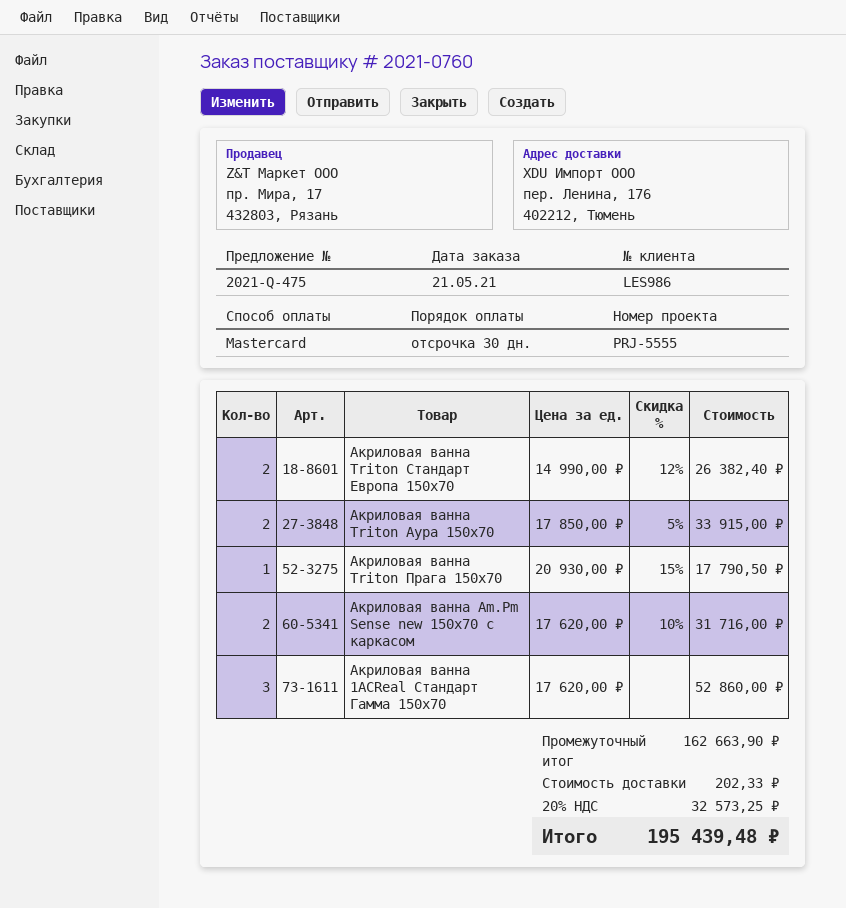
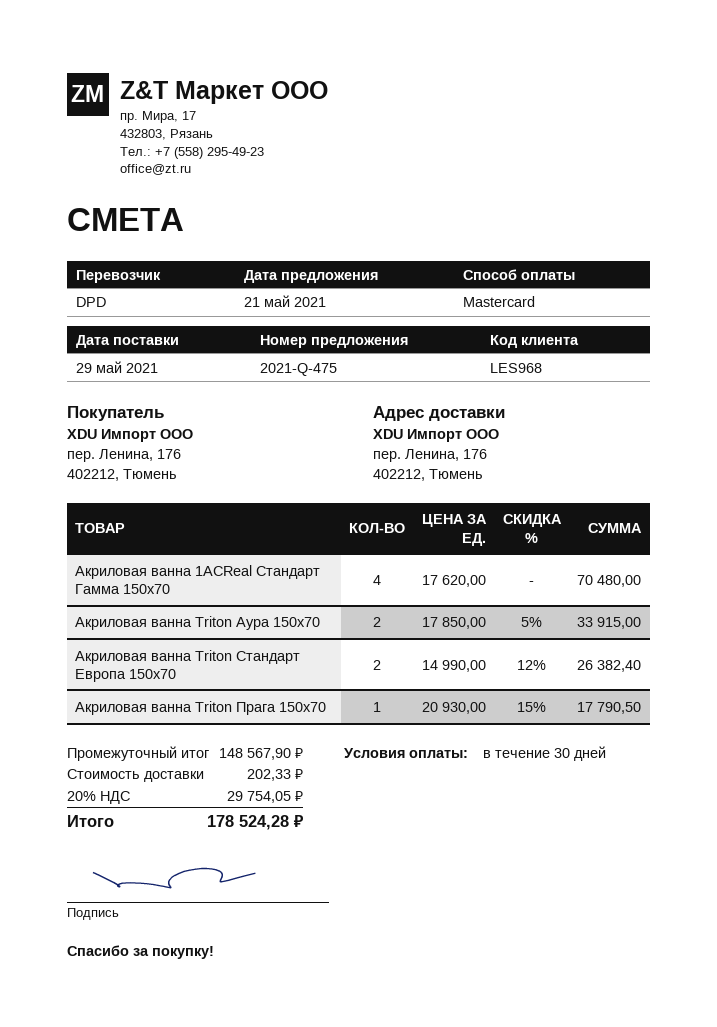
customer number: LES986 -> LES968
Акриловая ванна Am.Pm Sense new 150x70 с каркасом: 2 x 17620.00 - 10% = 31716.00 -> none
Акриловая ванна 1ACReal Стандарт Гамма 150x70: 3 x 17620.00 = 52860.00 -> 4 x 17620.00 = 70480.00
subtotal: 162663.90 -> 148567.90
tax: 20% = 32573.25 -> 20% = 29754.05
total: 195439.48 -> 178524.28

